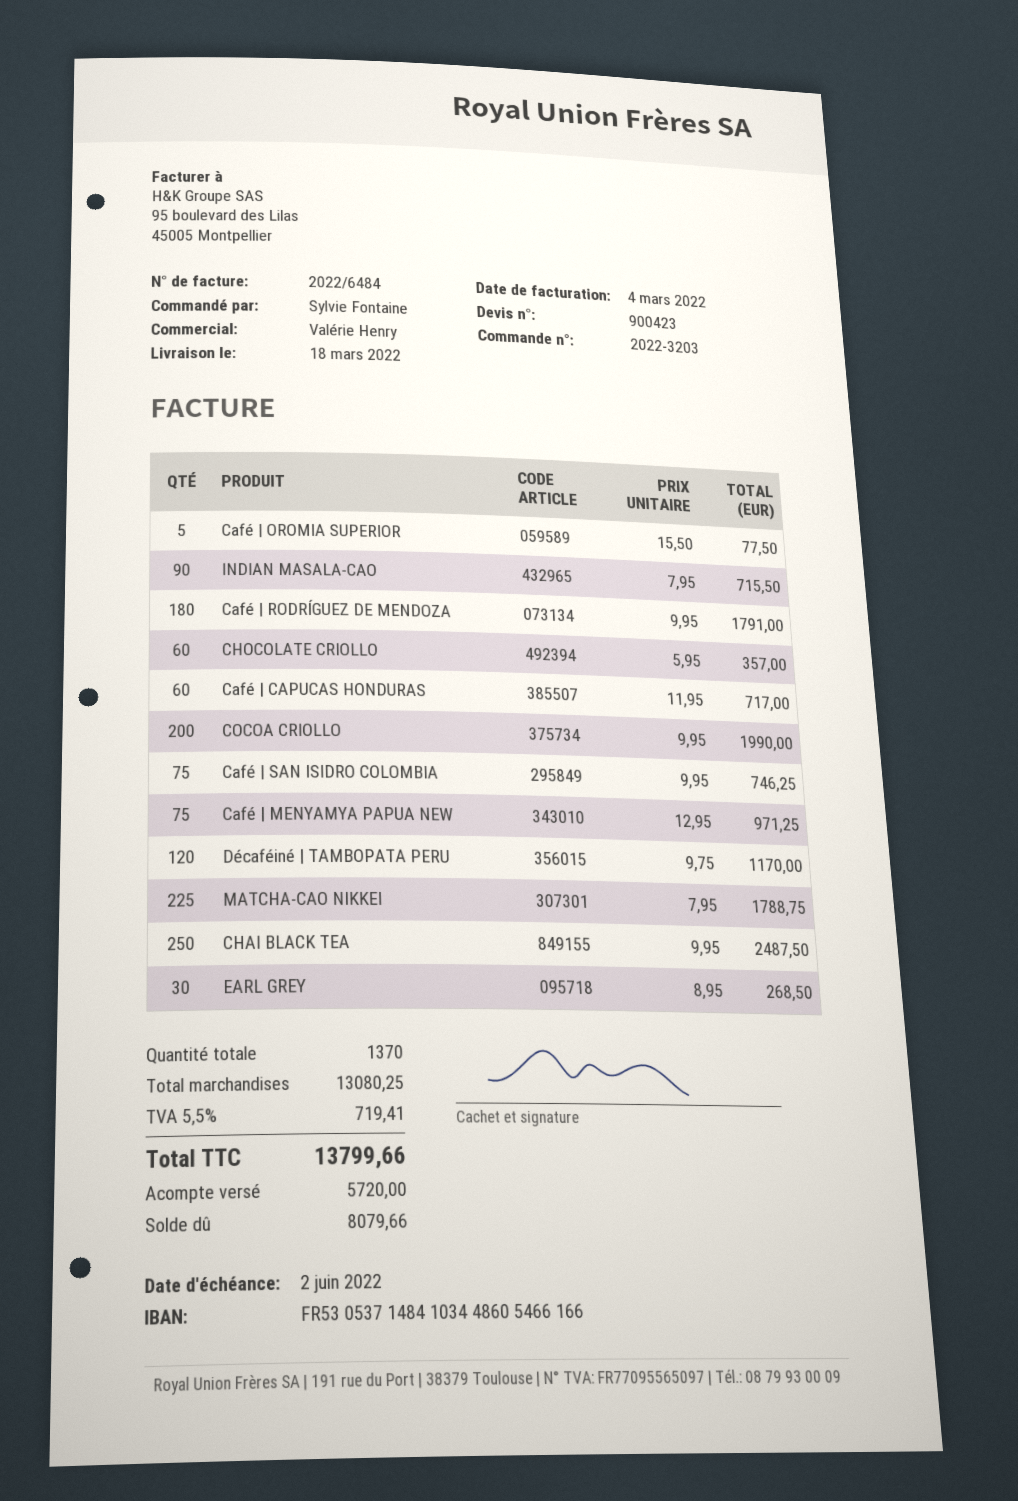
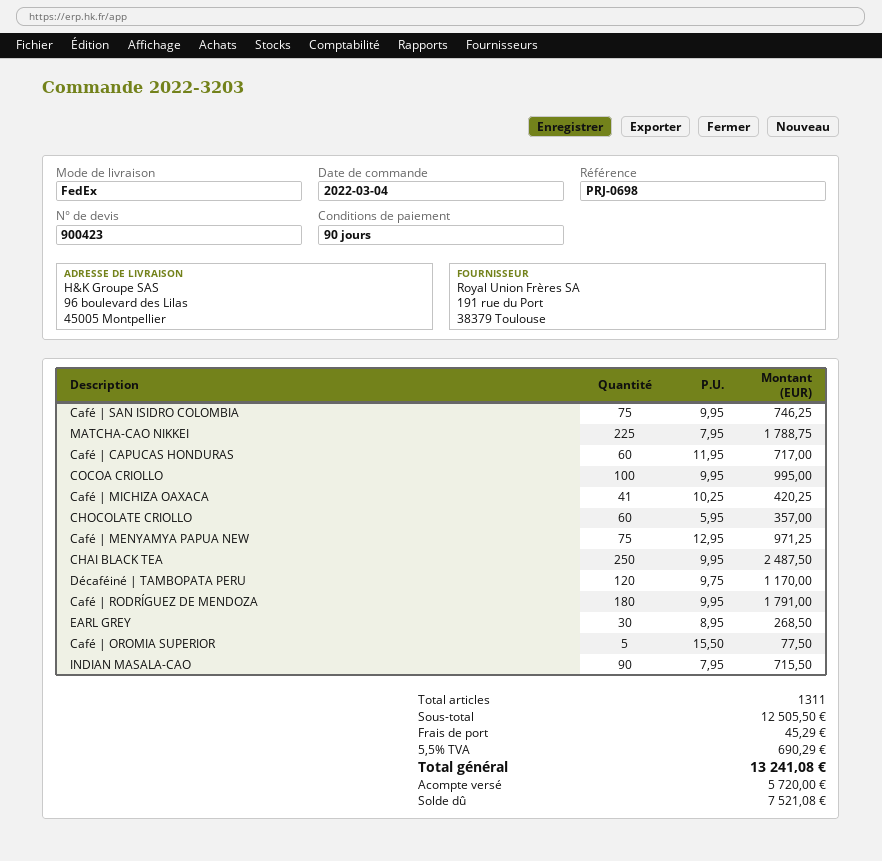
COCOA CRIOLLO: 200 x 9.95 = 1990.00 -> 100 x 9.95 = 995.00
Café | MICHIZA OAXACA: none -> 41 x 10.25 = 420.25
total quantity: 1370 -> 1311
subtotal: 13080.25 -> 12505.50
shipping: none -> 45.29
tax: 5.5% = 719.41 -> 5.5% = 690.29
total: 13799.66 -> 13241.08
balance: 8079.66 -> 7521.08

